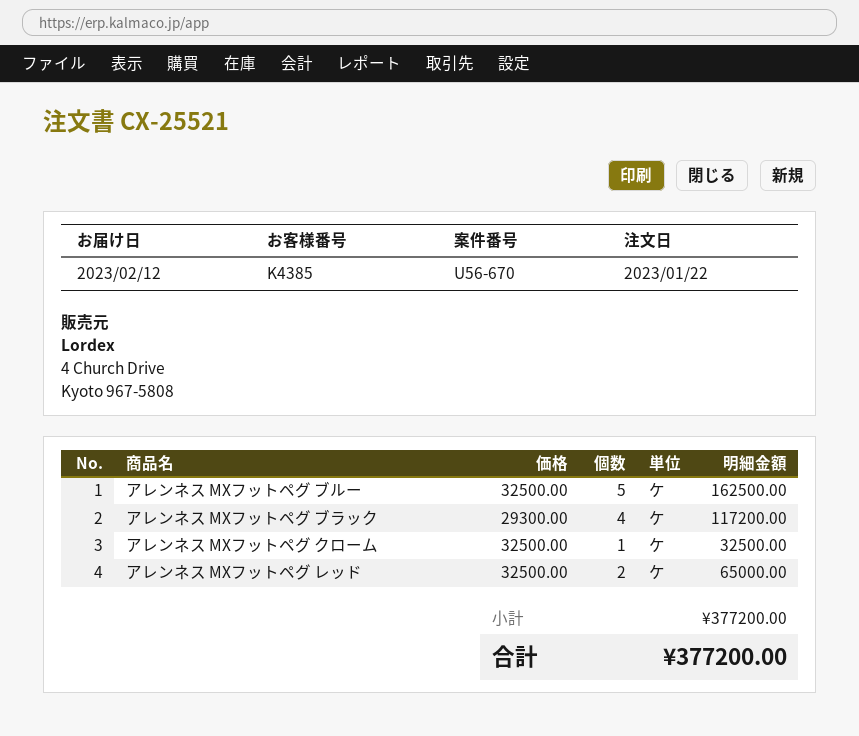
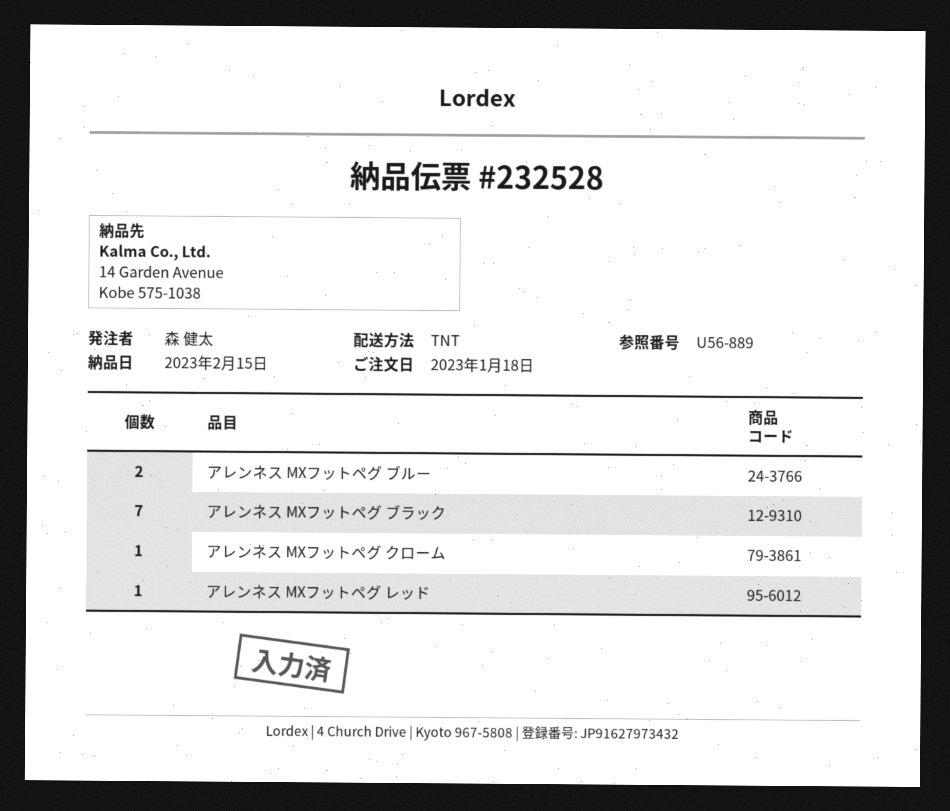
order date: 2023-01-22 -> 2023-01-18
delivery date: 2023-02-12 -> 2023-02-15
reference: U56-670 -> U56-889
アレンネス MXフットペグ ブルー: 5 -> 2
アレンネス MXフットペグ ブラック: 4 -> 7
アレンネス MXフットペグ レッド: 2 -> 1

